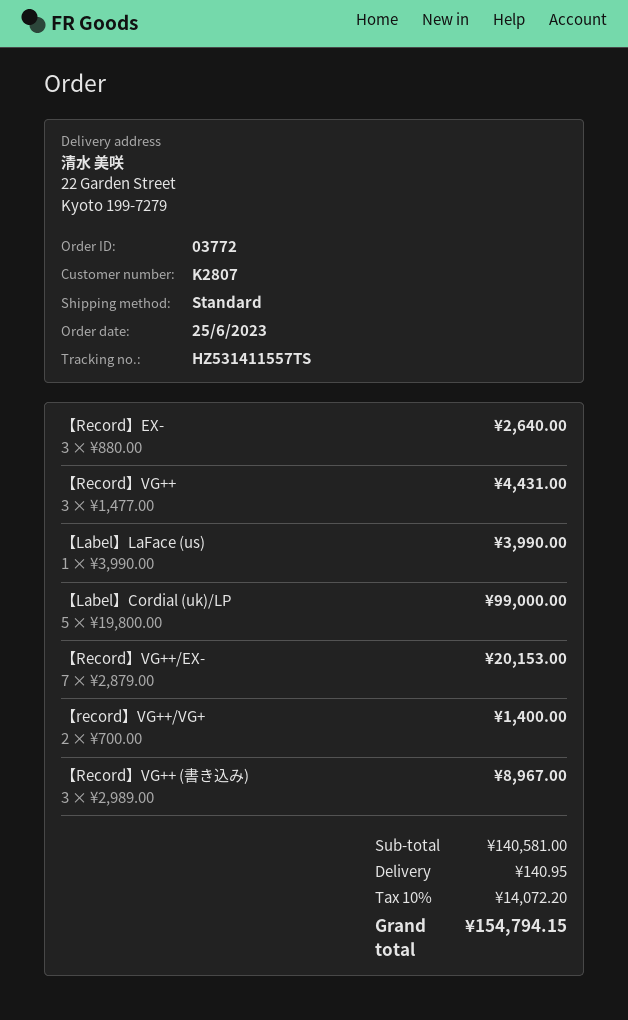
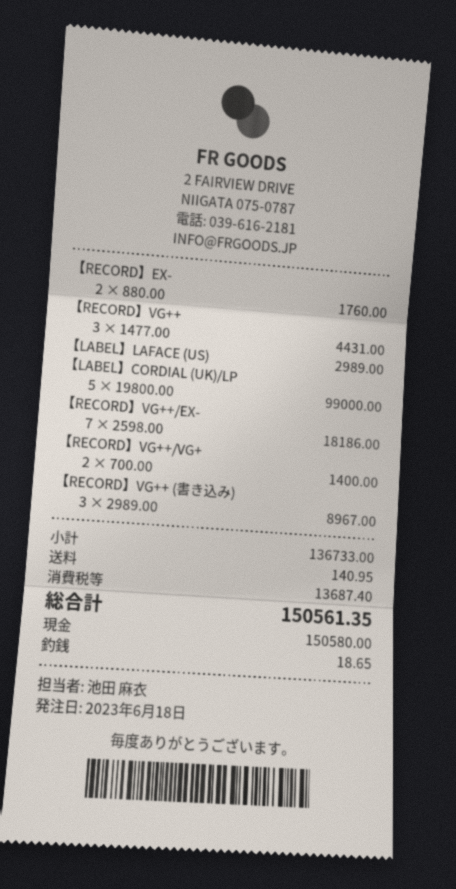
order date: 2023-06-25 -> 2023-06-18
【Record】EX-: 3 x 880.00 = 2640.00 -> 2 x 880.00 = 1760.00
【Label】LaFace (us): 1 x 3990.00 = 3990.00 -> 1 x 2989.00 = 2989.00
【Record】VG++/EX-: 7 x 2879.00 = 20153.00 -> 7 x 2598.00 = 18186.00
subtotal: 140581.00 -> 136733.00
tax: 14072.20 -> 13687.40
total: 154794.15 -> 150561.35

